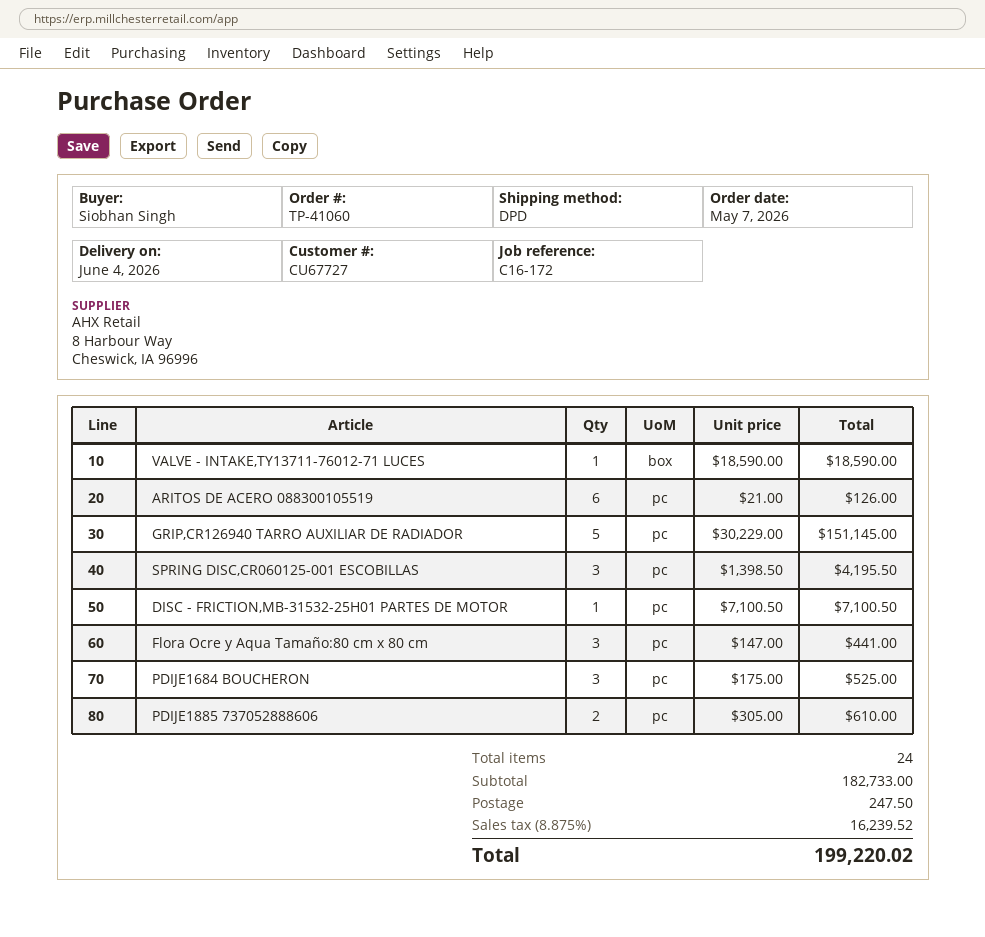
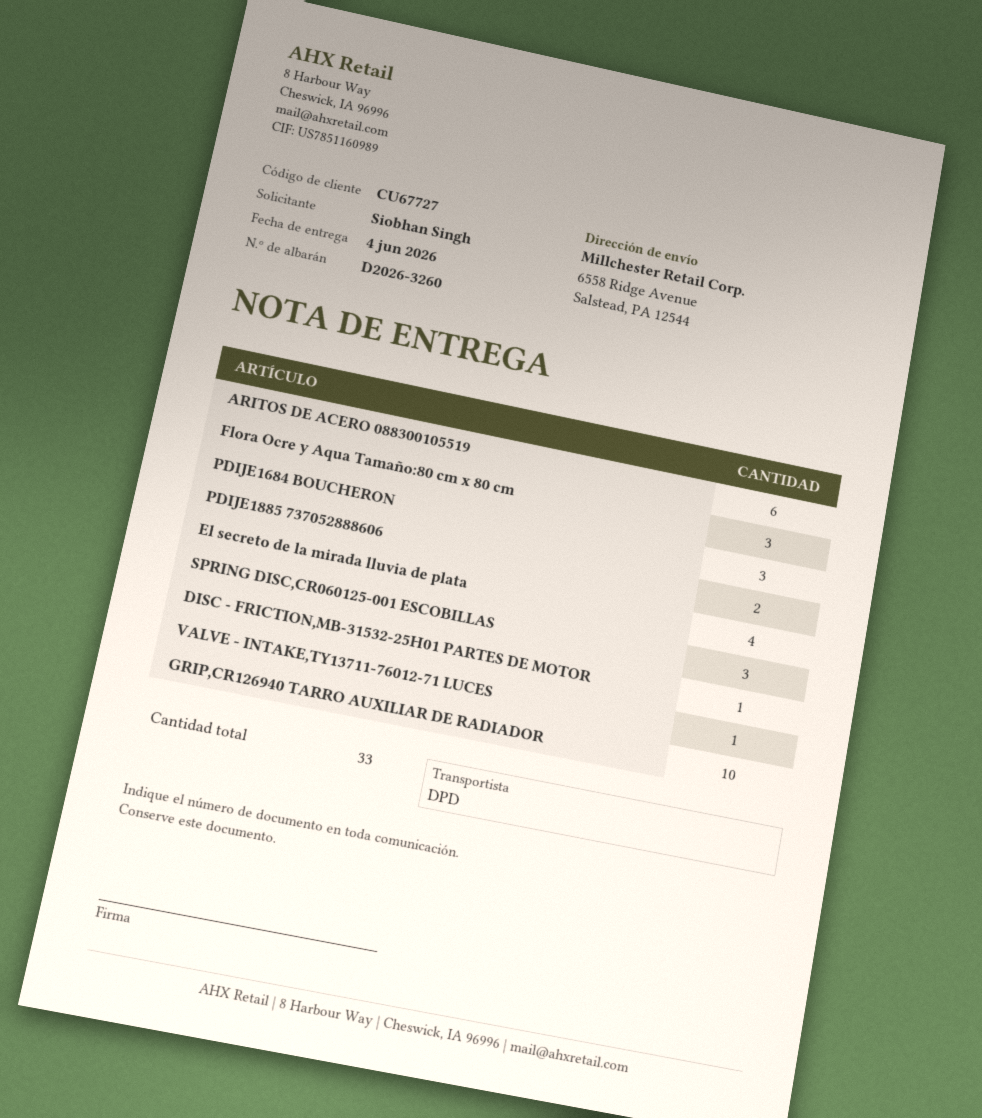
GRIP,CR126940 TARRO AUXILIAR DE RADIADOR: 5 -> 10
El secreto de la mirada lluvia de plata: none -> 4
total quantity: 24 -> 33

